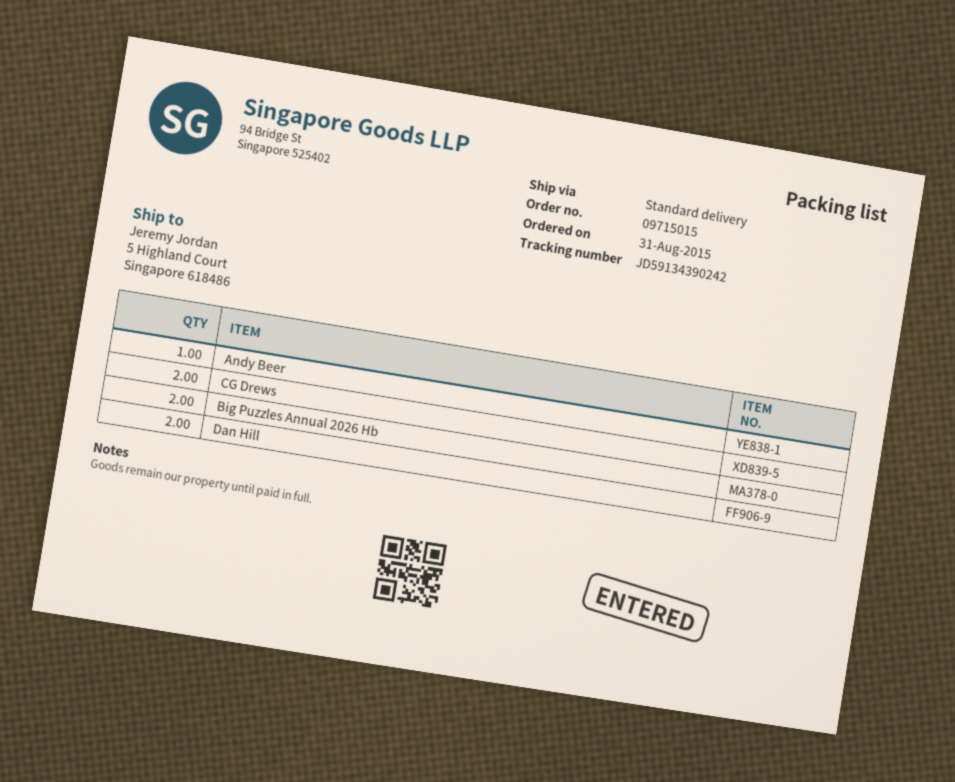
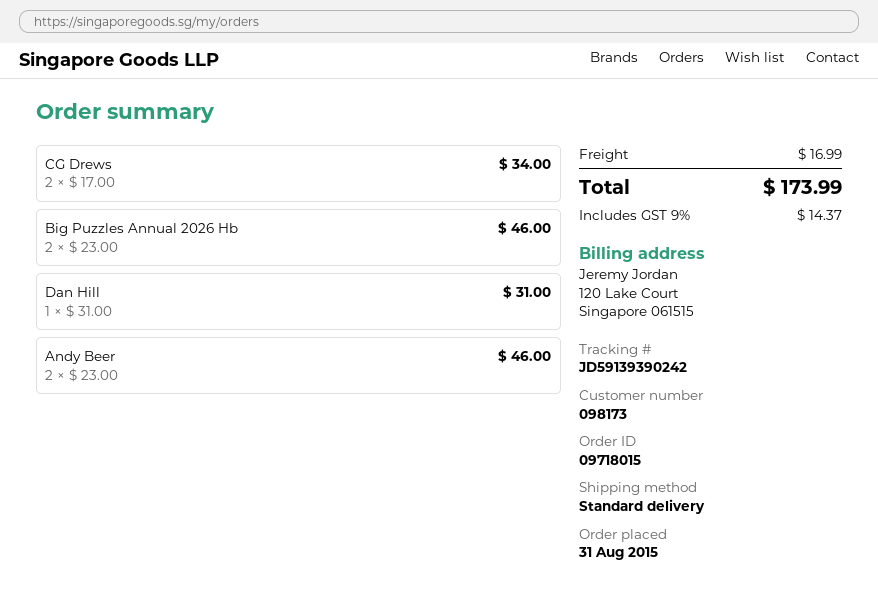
order number: 09715015 -> 09718015
tracking number: JD59134390242 -> JD59139390242
Andy Beer: 1 -> 2
Dan Hill: 2 -> 1

